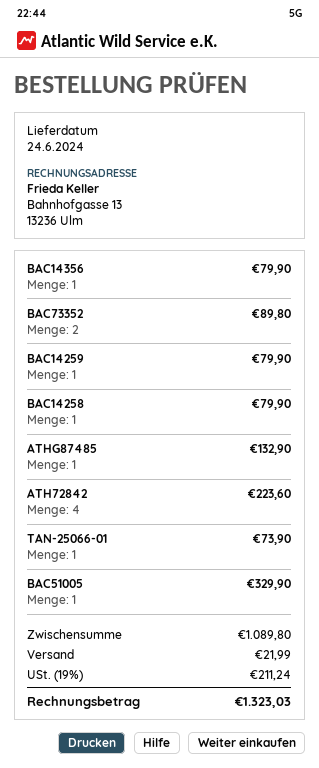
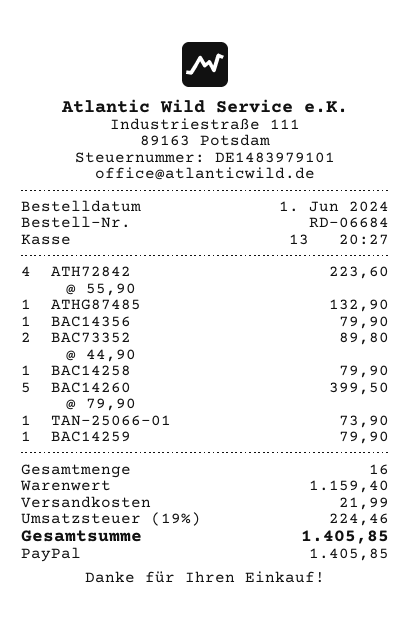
BAC51005: 1 for 329.90 -> none
BAC14260: none -> 5 for 399.50
subtotal: 1089.80 -> 1159.40
tax: 19% = 211.24 -> 19% = 224.46
total: 1323.03 -> 1405.85

